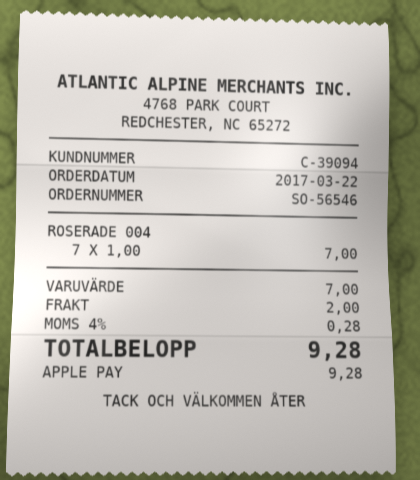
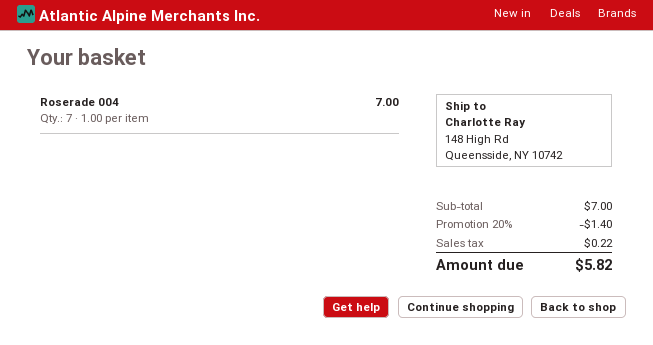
discount: none -> 20% = 1.40
shipping: 2.00 -> none
tax: 0.28 -> 0.22
total: 9.28 -> 5.82

